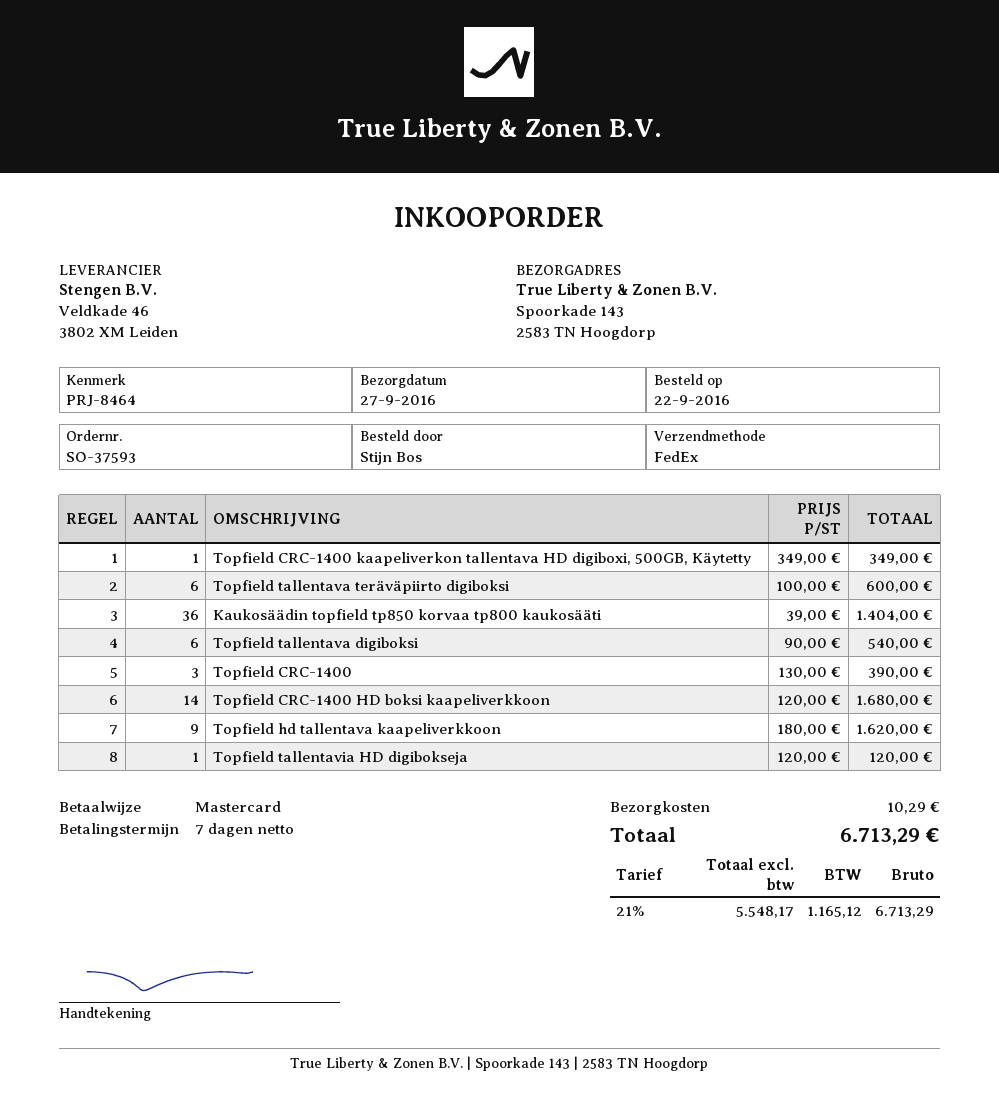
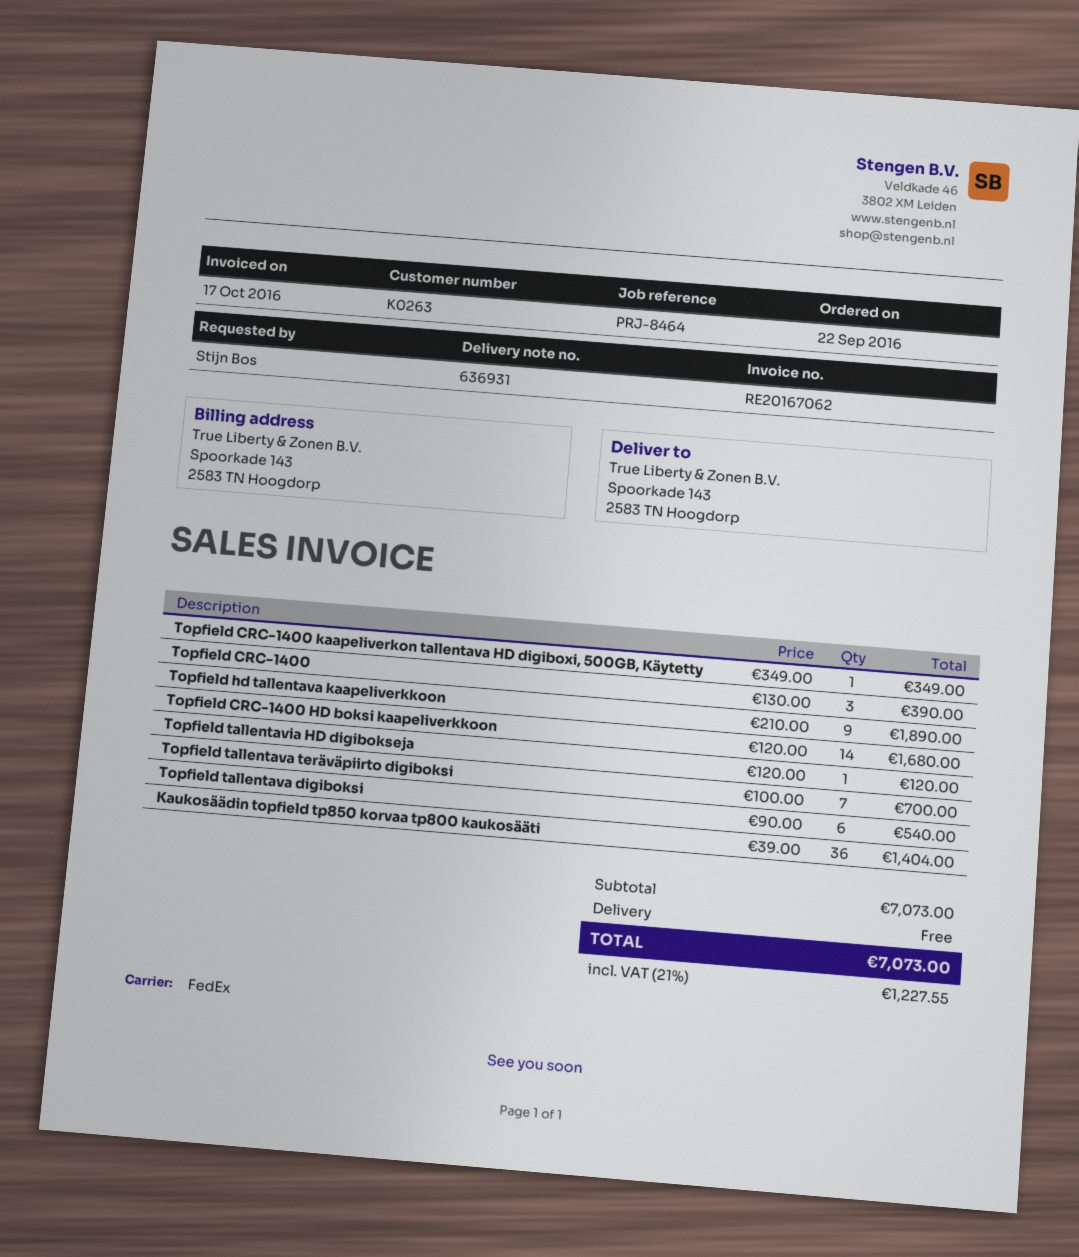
Topfield tallentava teräväpiirto digiboksi: 6 x 100.00 = 600.00 -> 7 x 100.00 = 700.00
Topfield hd tallentava kaapeliverkkoon: 9 x 180.00 = 1620.00 -> 9 x 210.00 = 1890.00
shipping: 10.29 -> 0.00
tax: 21% = 1165.12 -> 21% = 1227.55
total: 6713.29 -> 7073.00

